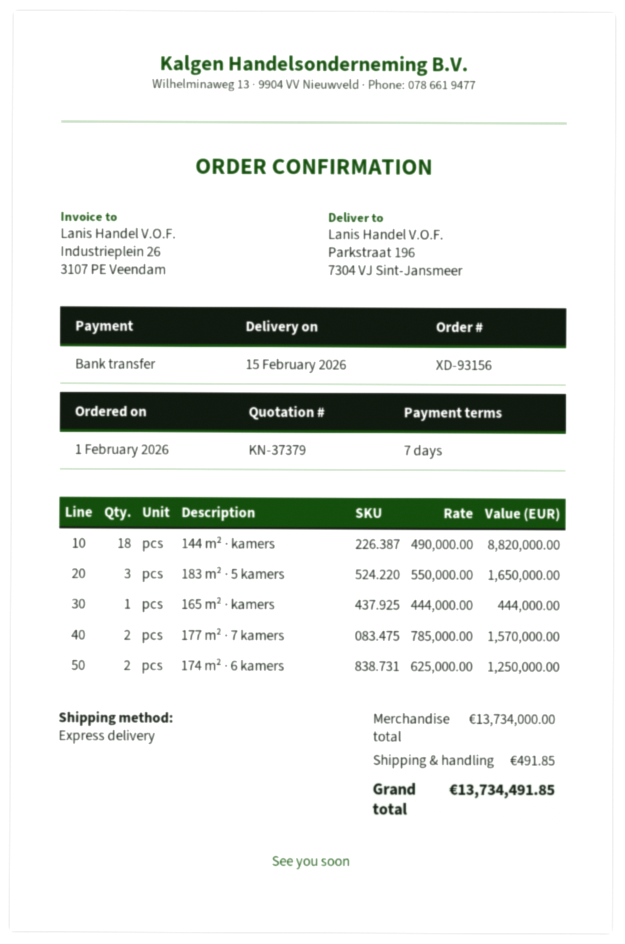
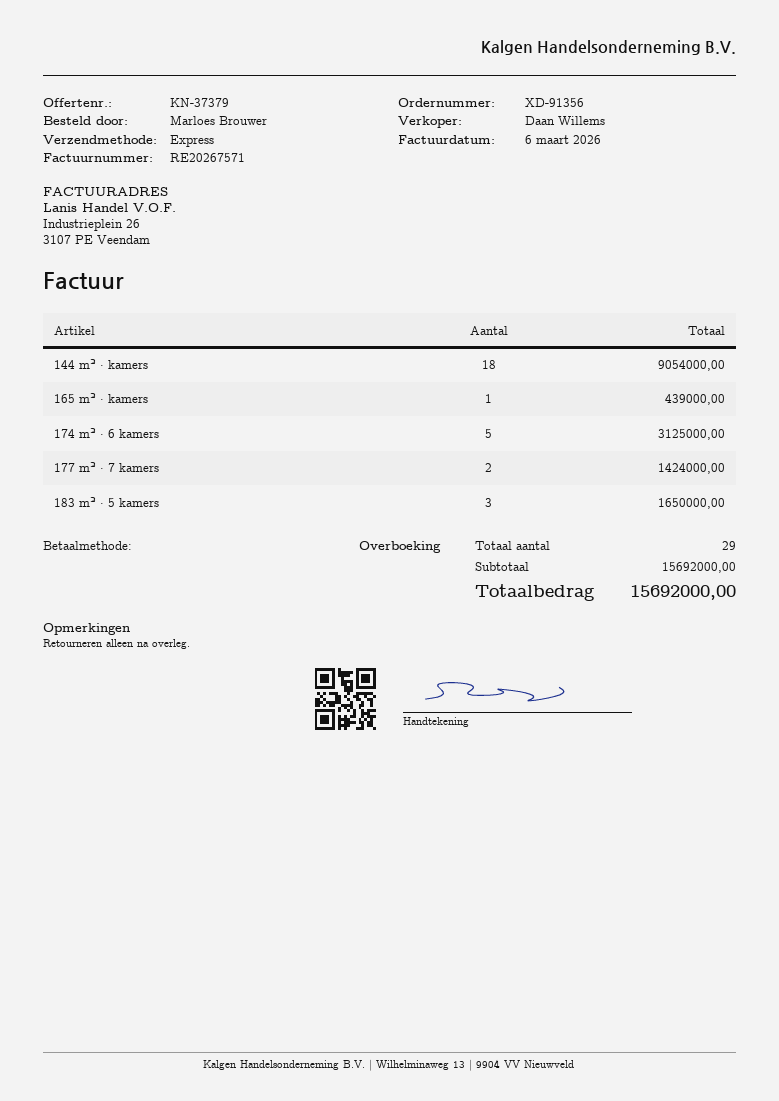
order number: XD-93156 -> XD-91356
144 m² · kamers: 18 for 8820000.00 -> 18 for 9054000.00
165 m² · kamers: 1 for 444000.00 -> 1 for 439000.00
177 m² · 7 kamers: 2 for 1570000.00 -> 2 for 1424000.00
174 m² · 6 kamers: 2 for 1250000.00 -> 5 for 3125000.00
subtotal: 13734000.00 -> 15692000.00
shipping: 491.85 -> none
total: 13734491.85 -> 15692000.00

